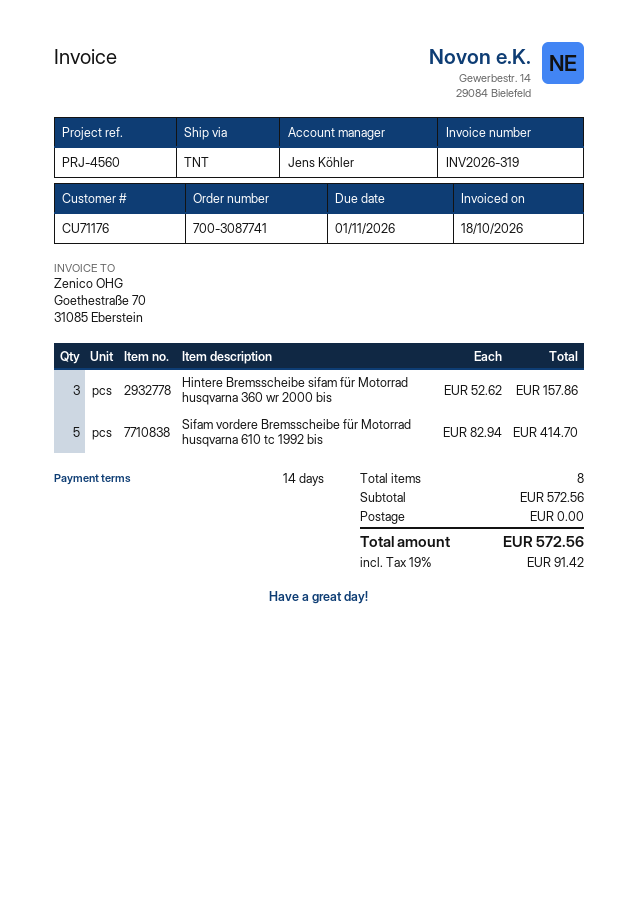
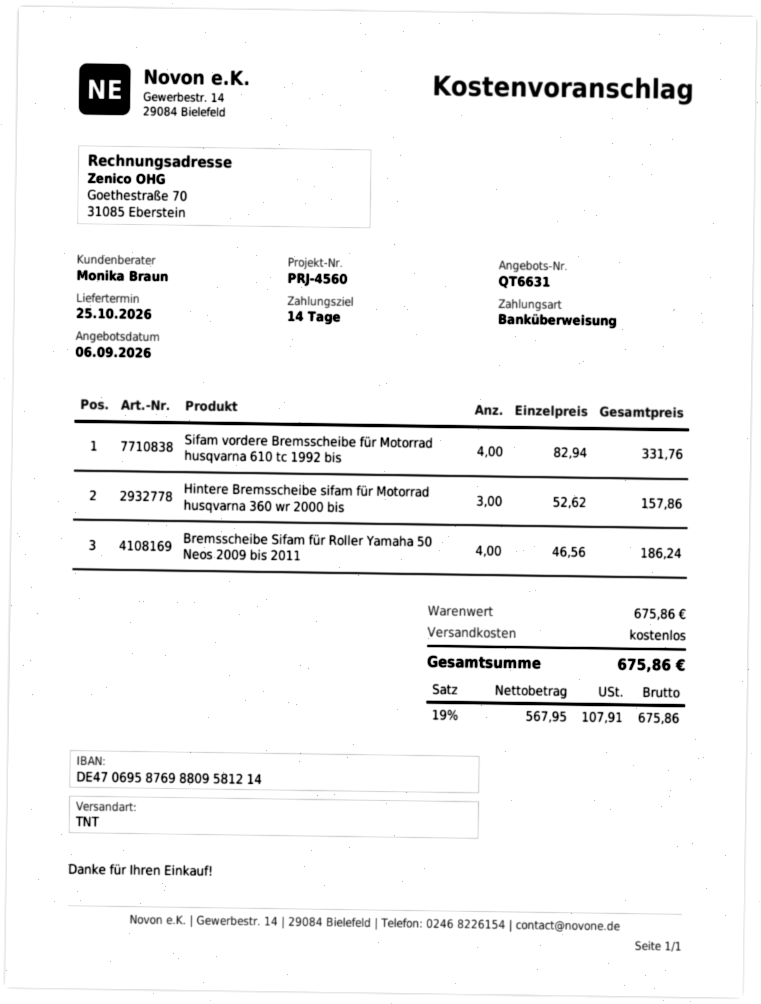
sales rep: Jens Köhler -> Monika Braun
Sifam vordere Bremsscheibe für Motorrad husqvarna 610 tc 1992 bis: 5 x 82.94 = 414.70 -> 4 x 82.94 = 331.76
Bremsscheibe Sifam für Roller Yamaha 50 Neos 2009 bis 2011: none -> 4 x 46.56 = 186.24
subtotal: 572.56 -> 675.86
tax: 19% = 91.42 -> 19% = 107.91
total: 572.56 -> 675.86

